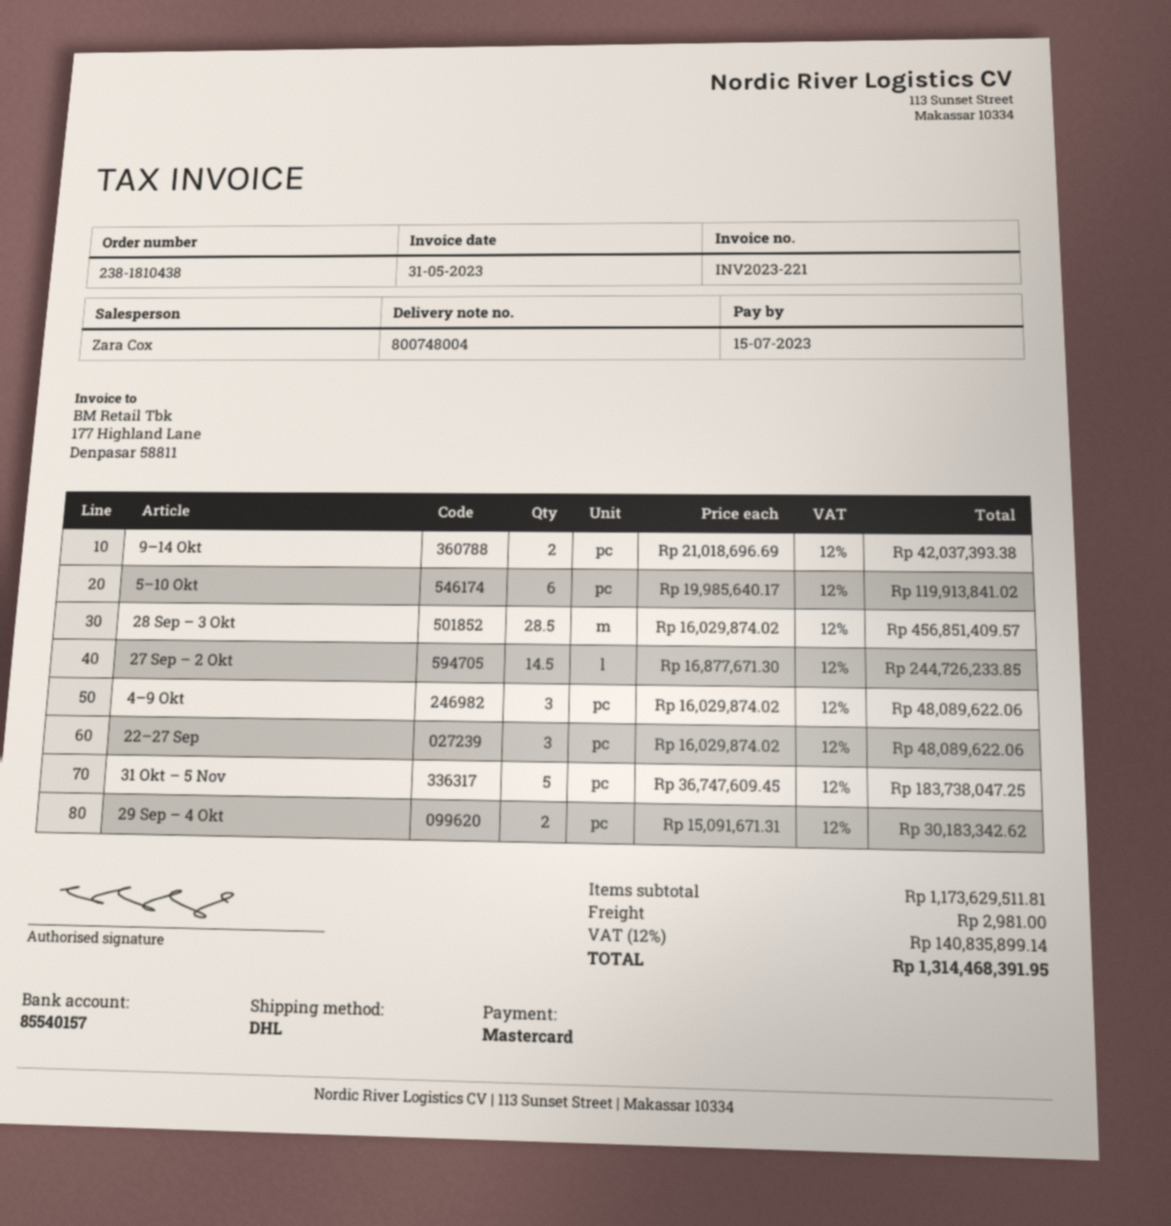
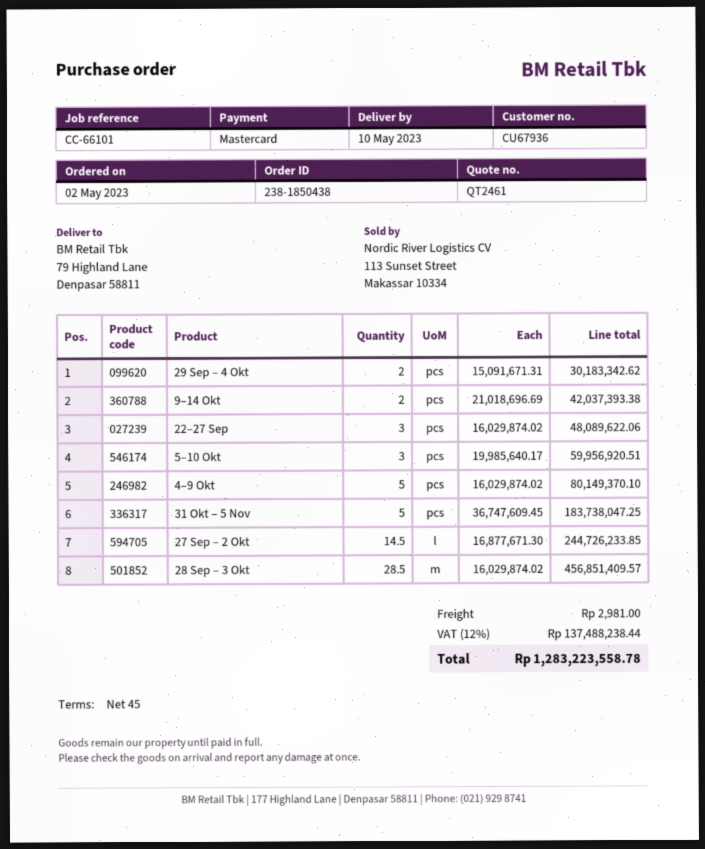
order number: 238-1810438 -> 238-1850438
5–10 Okt: 6 x 19985640.17 = 119913841.02 -> 3 x 19985640.17 = 59956920.51
4–9 Okt: 3 x 16029874.02 = 48089622.06 -> 5 x 16029874.02 = 80149370.10
tax: 12% = 140835899.14 -> 12% = 137488238.44
total: 1314468391.95 -> 1283223558.78

